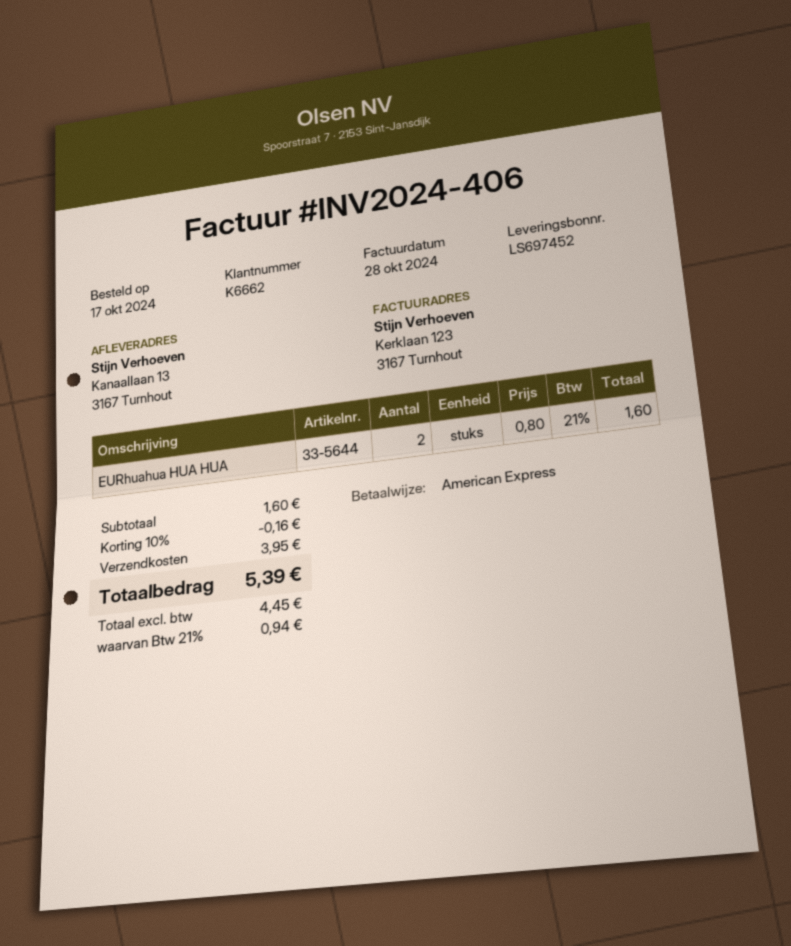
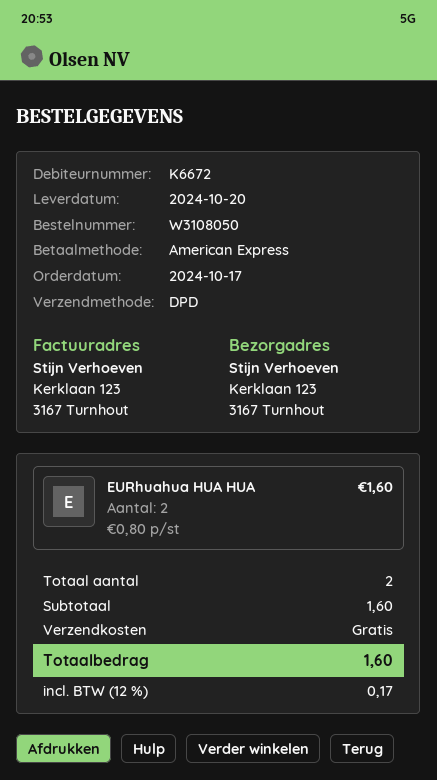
customer number: K6662 -> K6672
ship to: Kanaallaan 13, 3167 Turnhout -> Kerklaan 123, 3167 Turnhout
discount: 10% = 0.16 -> none
shipping: 3.95 -> 0.00
tax: 21% = 0.94 -> 12% = 0.17
total: 5.39 -> 1.60

